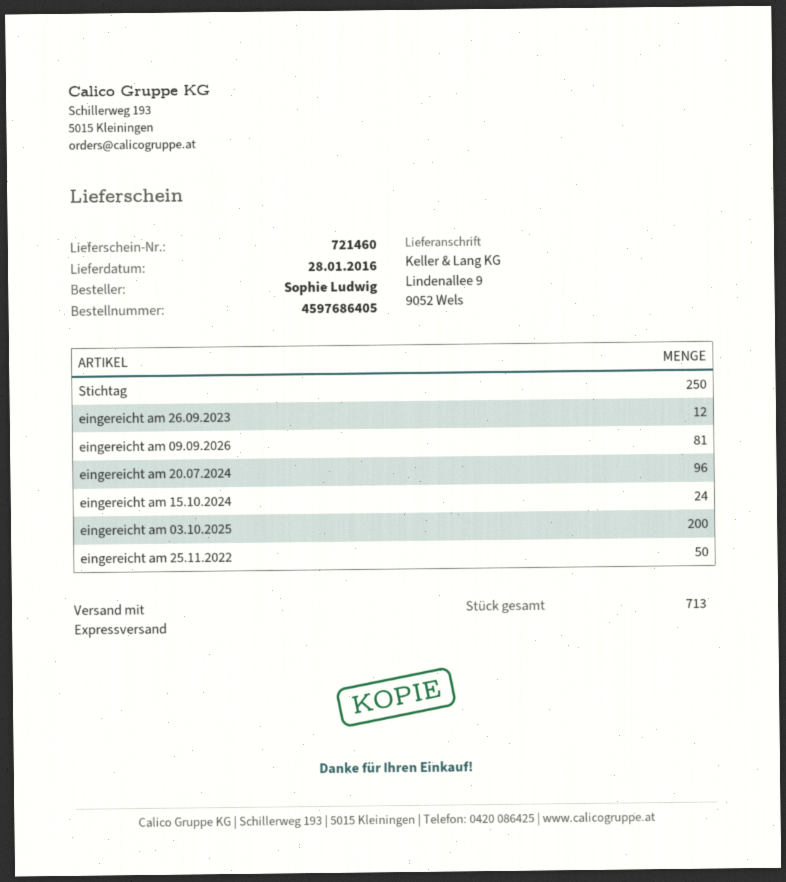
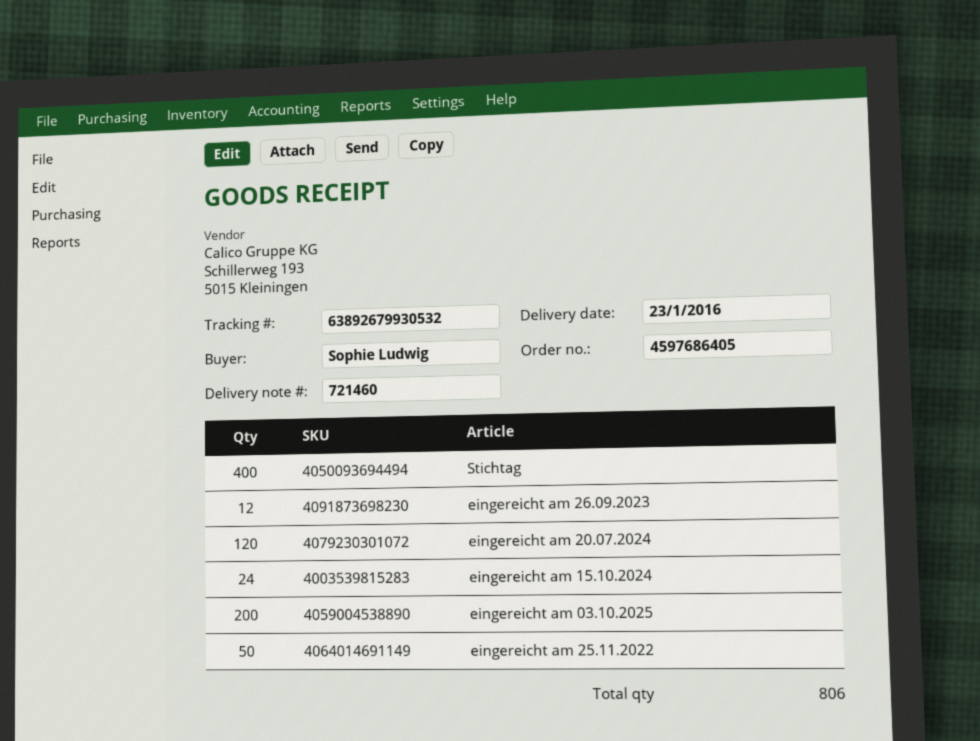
delivery date: 2016-01-28 -> 2016-01-23
Stichtag: 250 -> 400
eingereicht am 09.09.2026: 81 -> none
eingereicht am 20.07.2024: 96 -> 120
total quantity: 713 -> 806

